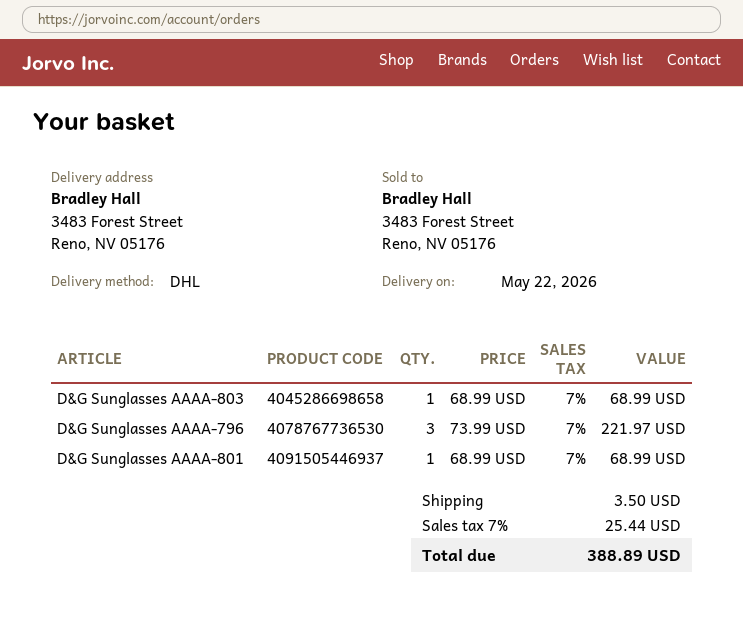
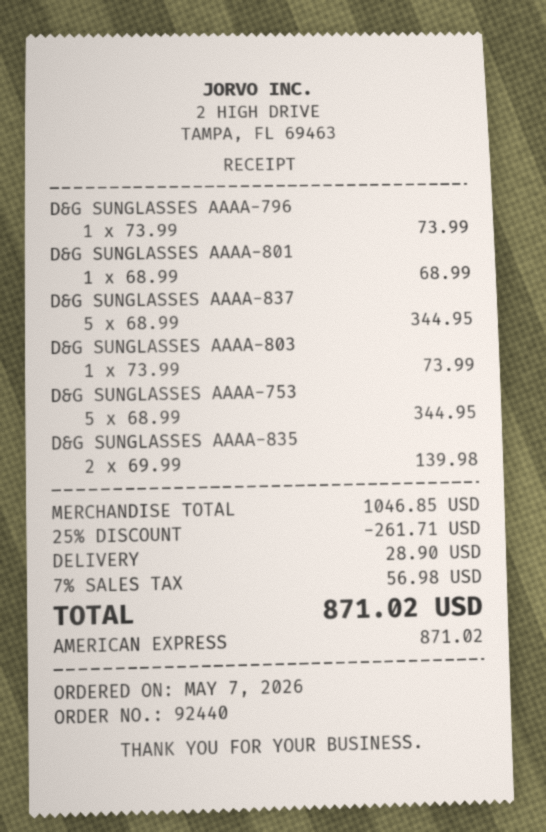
D&G Sunglasses AAAA-803: 1 x 68.99 = 68.99 -> 1 x 73.99 = 73.99
D&G Sunglasses AAAA-796: 3 x 73.99 = 221.97 -> 1 x 73.99 = 73.99
D&G SUNGLASSES AAAA-837: none -> 5 x 68.99 = 344.95
D&G SUNGLASSES AAAA-753: none -> 5 x 68.99 = 344.95
D&G SUNGLASSES AAAA-835: none -> 2 x 69.99 = 139.98
discount: none -> 25% = 261.71
shipping: 3.50 -> 28.90
tax: 7% = 25.44 -> 7% = 56.98
total: 388.89 -> 871.02

